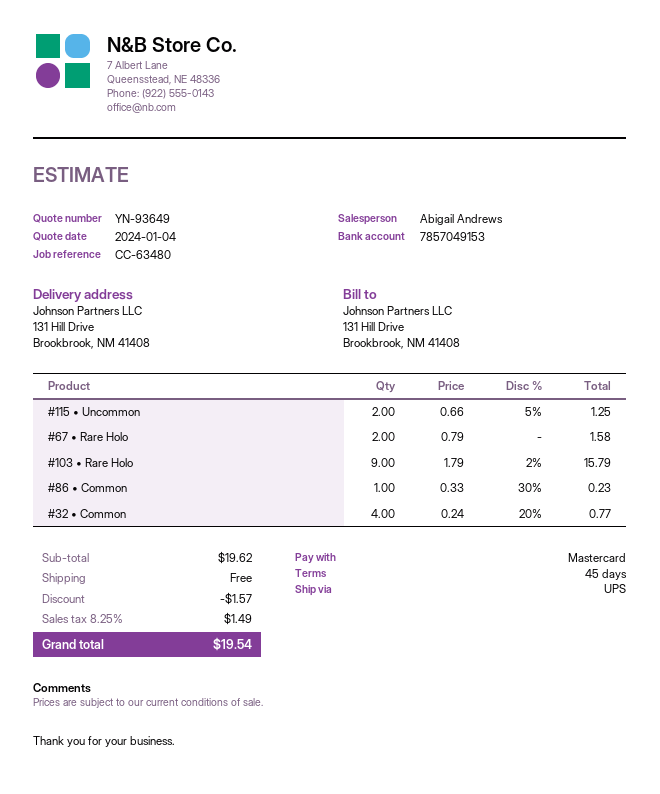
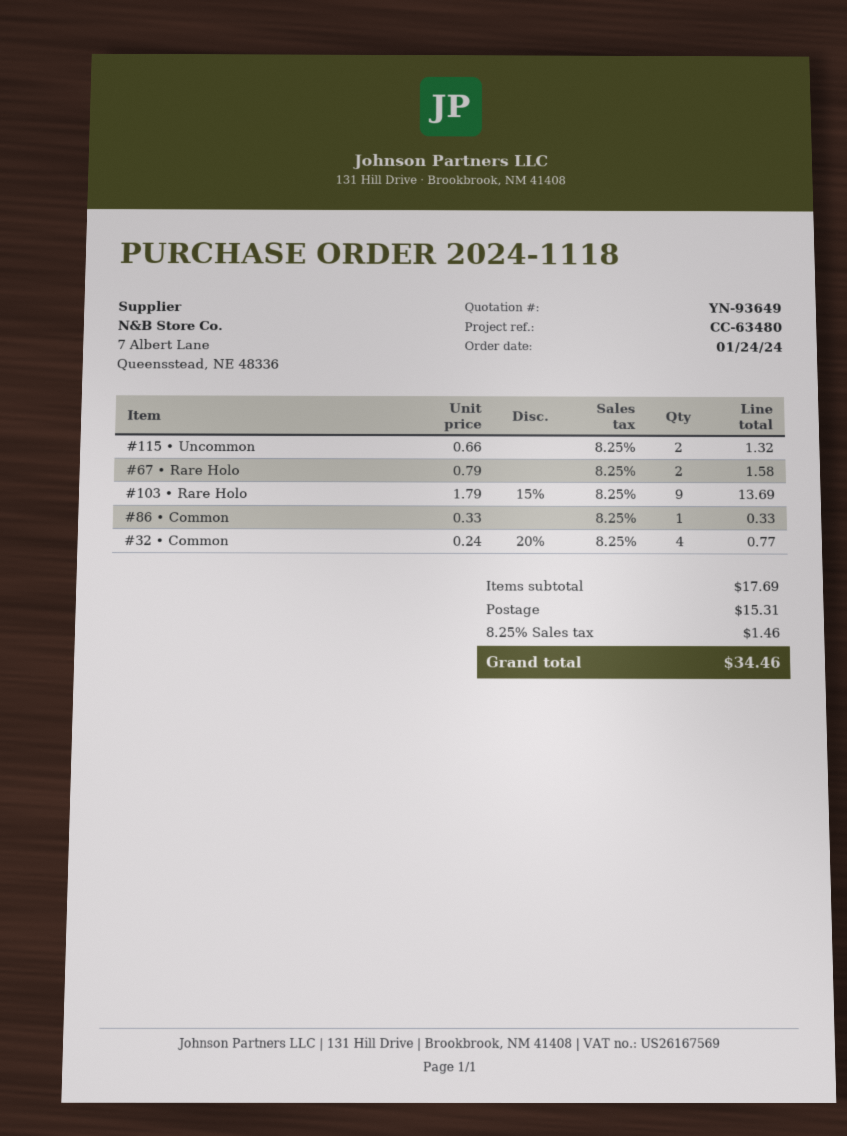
#115 • Uncommon: 2 x 0.66 - 5% = 1.25 -> 2 x 0.66 = 1.32
#103 • Rare Holo: 9 x 1.79 - 2% = 15.79 -> 9 x 1.79 - 15% = 13.69
#86 • Common: 1 x 0.33 - 30% = 0.23 -> 1 x 0.33 = 0.33
subtotal: 19.62 -> 17.69
discount: 1.57 -> none
shipping: 0.00 -> 15.31
tax: 8.25% = 1.49 -> 8.25% = 1.46
total: 19.54 -> 34.46

